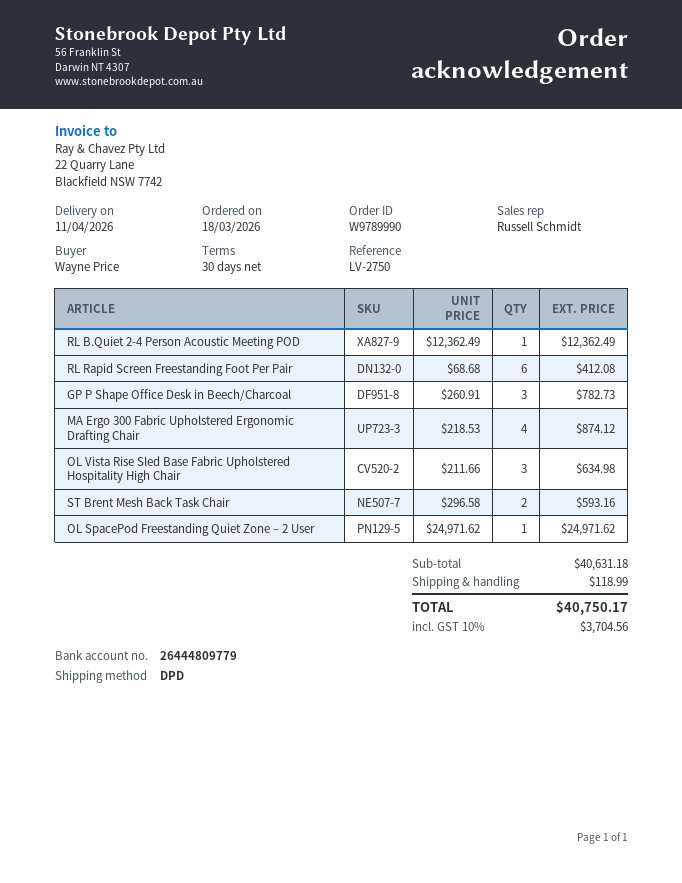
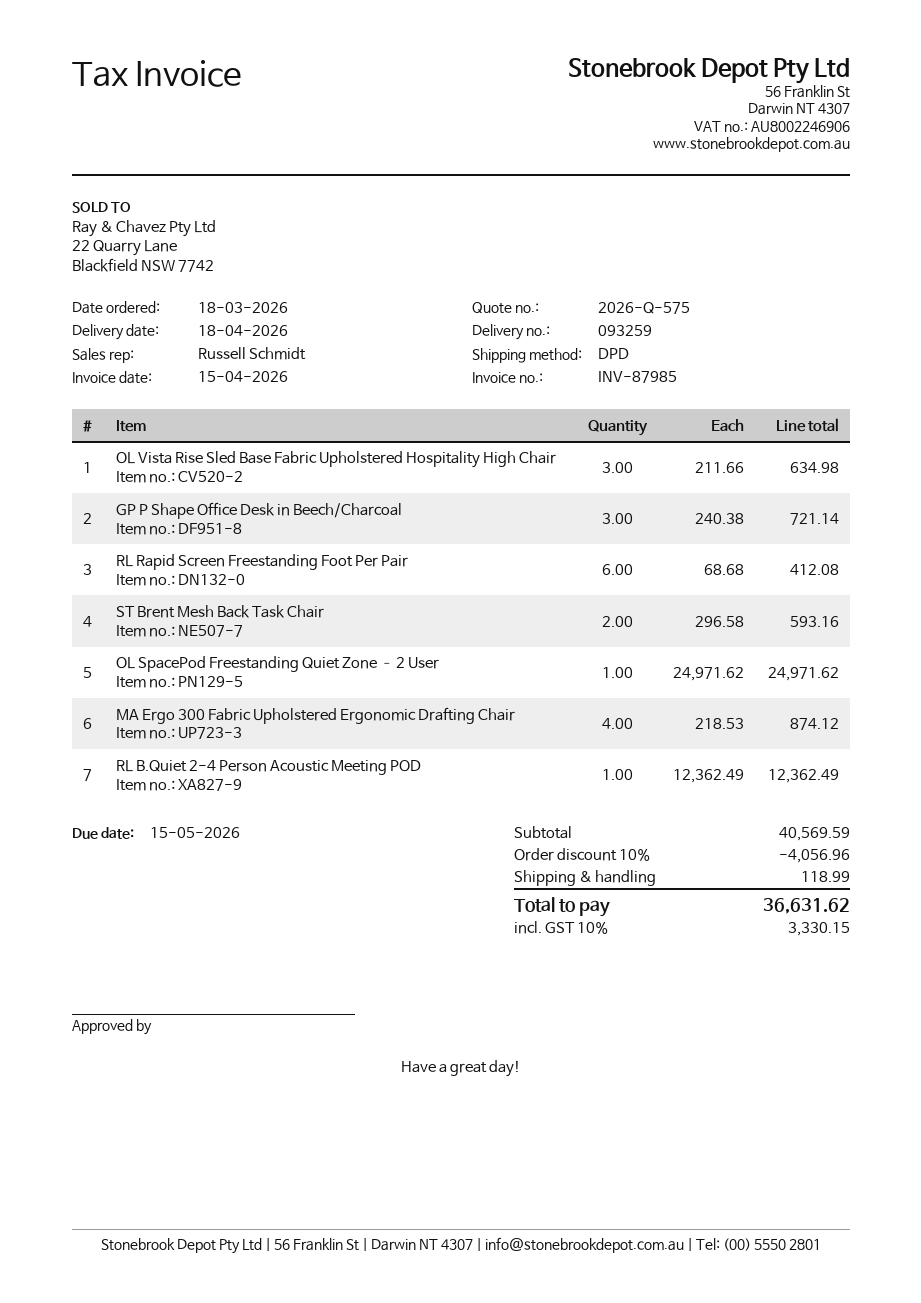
delivery date: 2026-04-11 -> 2026-04-18
GP P Shape Office Desk in Beech/Charcoal: 3 x 260.91 = 782.73 -> 3 x 240.38 = 721.14
subtotal: 40631.18 -> 40569.59
discount: none -> 10% = 4056.96
tax: 10% = 3704.56 -> 10% = 3330.15
total: 40750.17 -> 36631.62

